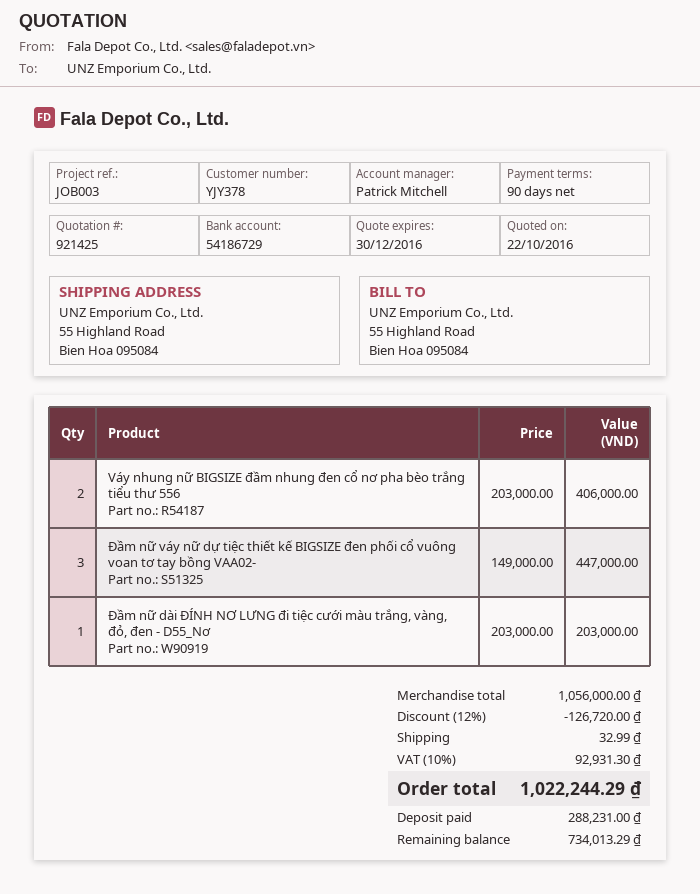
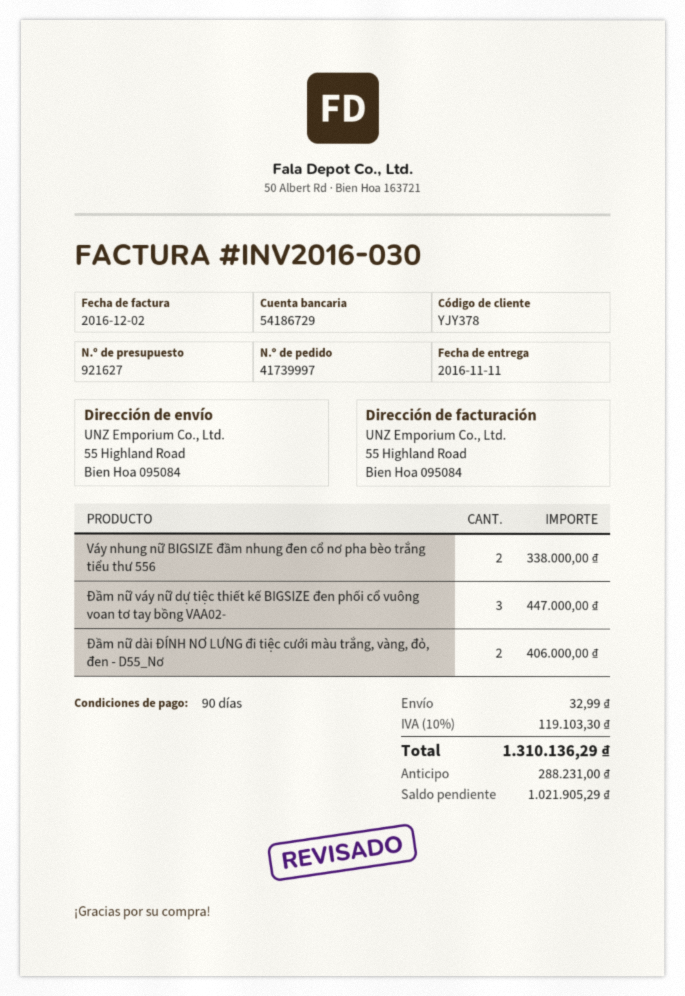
quote number: 921425 -> 921627
Váy nhung nữ BIGSIZE đầm nhung đen cổ nơ pha bèo trắng tiểu thư 556: 2 for 406000.00 -> 2 for 338000.00
Đầm nữ dài ĐÍNH NƠ LƯNG đi tiệc cưới màu trắng, vàng, đỏ, đen - D55_Nơ: 1 for 203000.00 -> 2 for 406000.00
discount: 12% = 126720.00 -> none
tax: 10% = 92931.30 -> 10% = 119103.30
total: 1022244.29 -> 1310136.29
balance: 734013.29 -> 1021905.29

